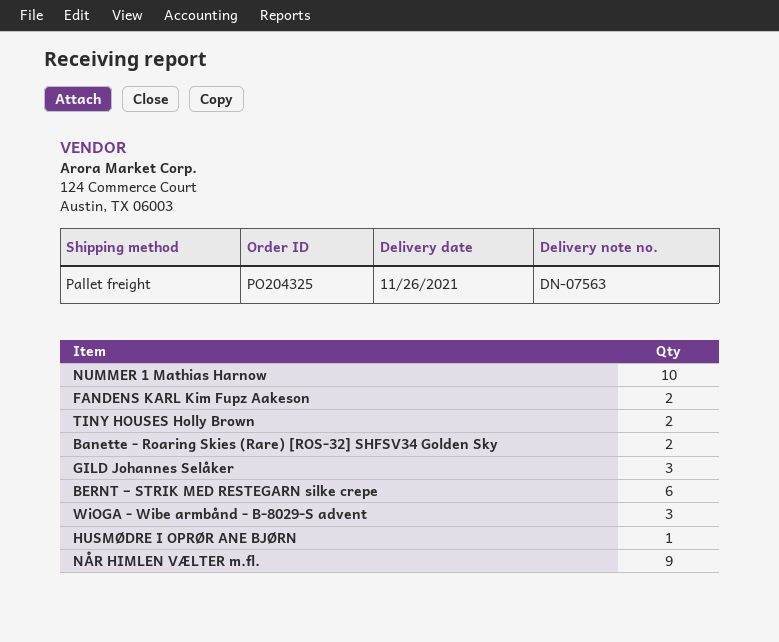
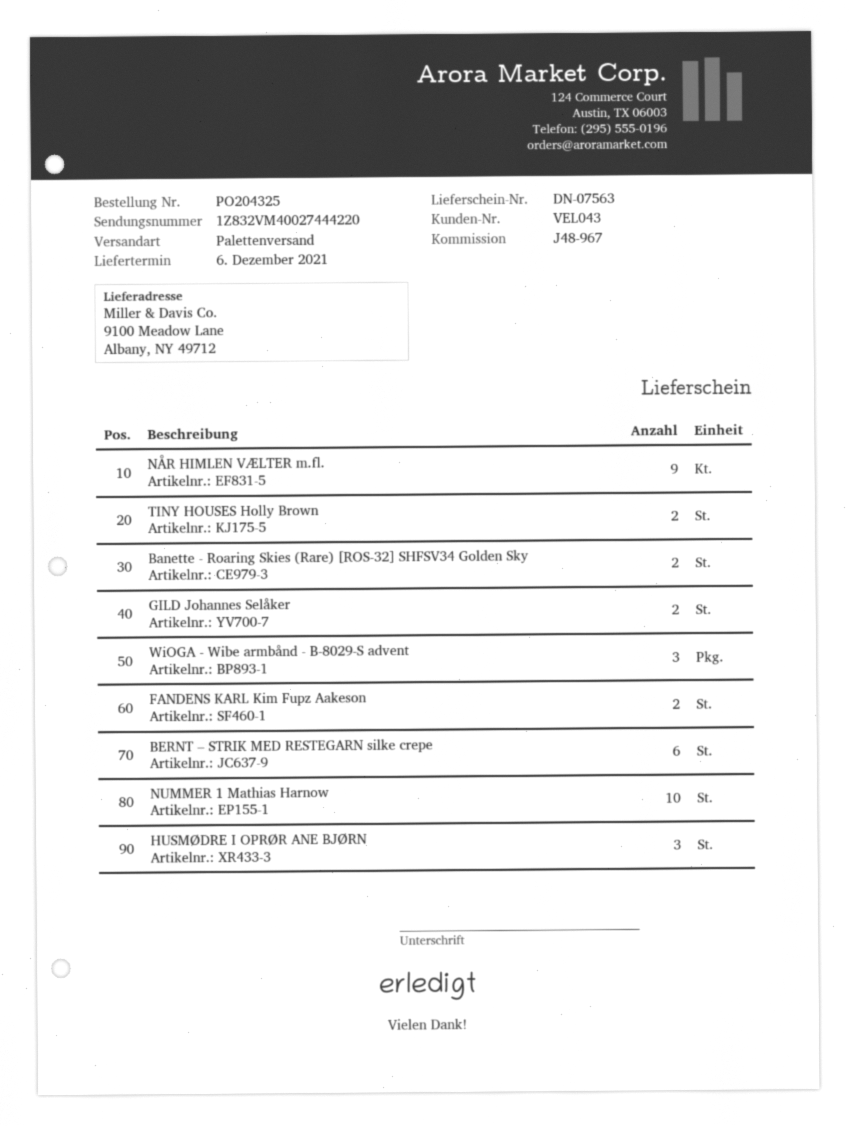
delivery date: 2021-11-26 -> 2021-12-06
GILD Johannes Selåker: 3 -> 2
HUSMØDRE I OPRØR ANE BJØRN: 1 -> 3

